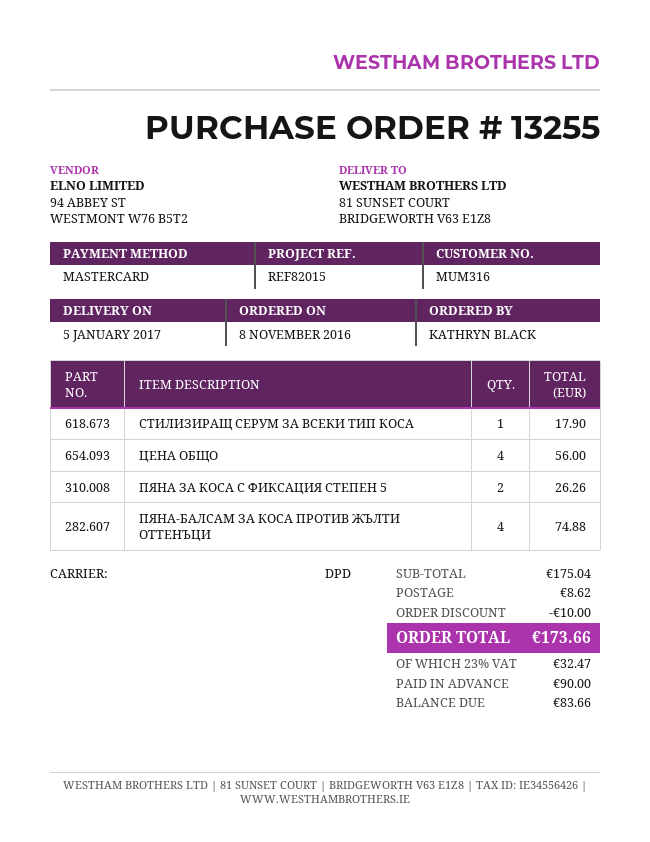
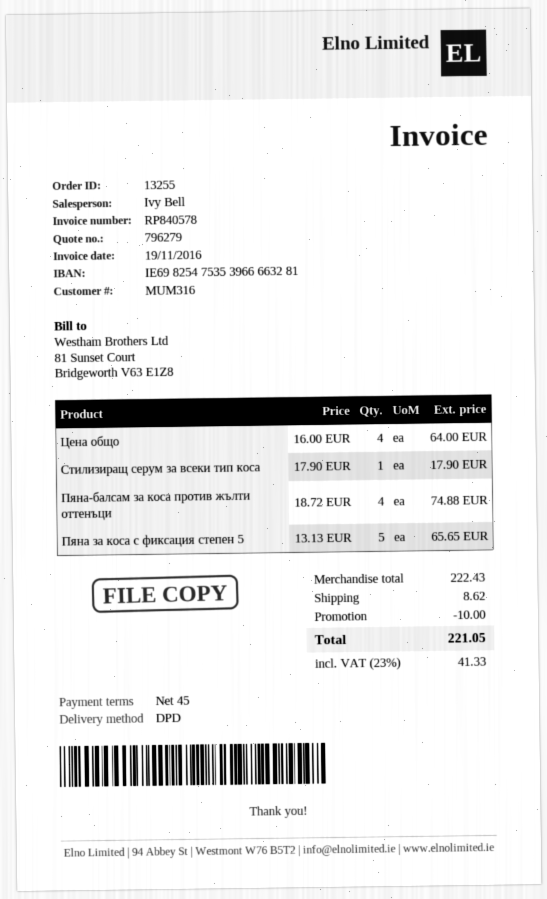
ЦЕНА ОБЩО: 4 for 56.00 -> 4 for 64.00
ПЯНА ЗА КОСА С ФИКСАЦИЯ СТЕПЕН 5: 2 for 26.26 -> 5 for 65.65
subtotal: 175.04 -> 222.43
tax: 23% = 32.47 -> 23% = 41.33
total: 173.66 -> 221.05

